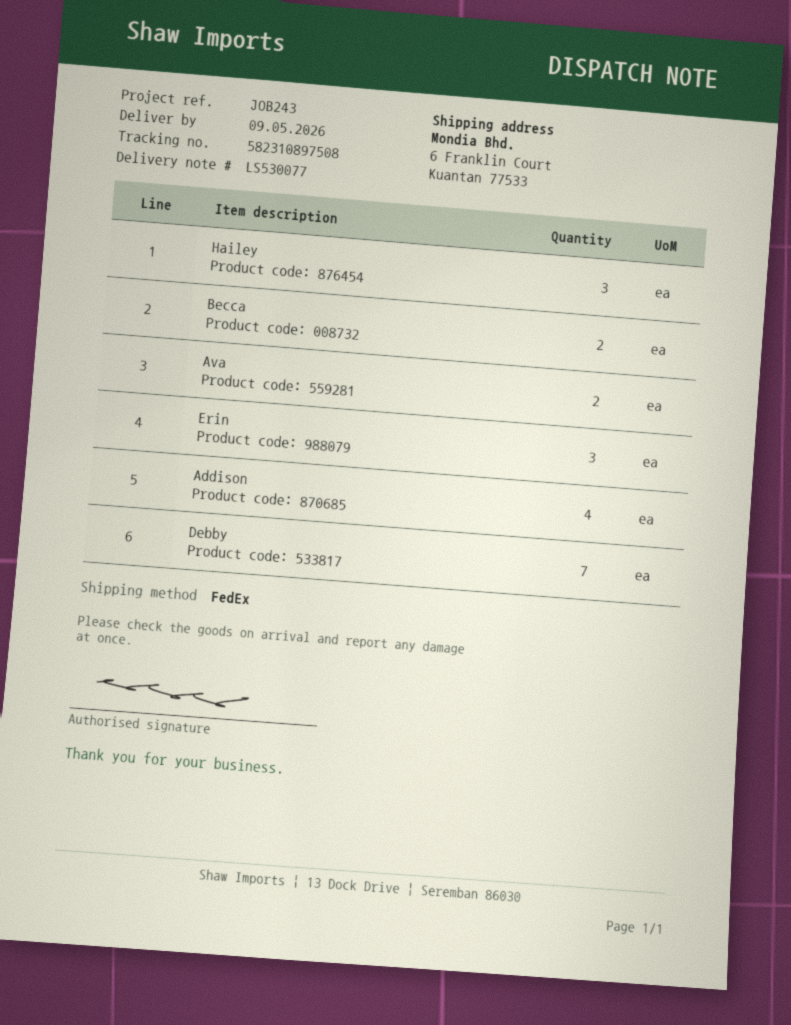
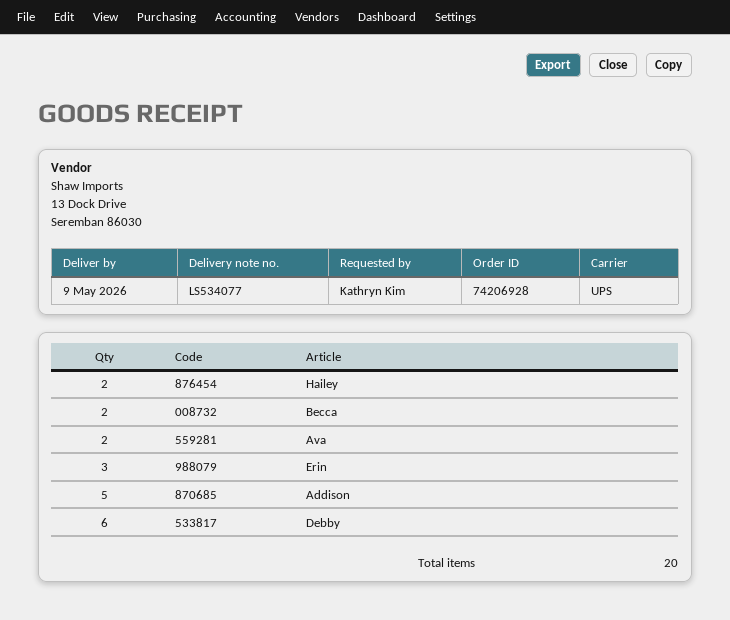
delivery note number: LS530077 -> LS534077
shipping method: FedEx -> UPS
Hailey: 3 -> 2
Addison: 4 -> 5
Debby: 7 -> 6

